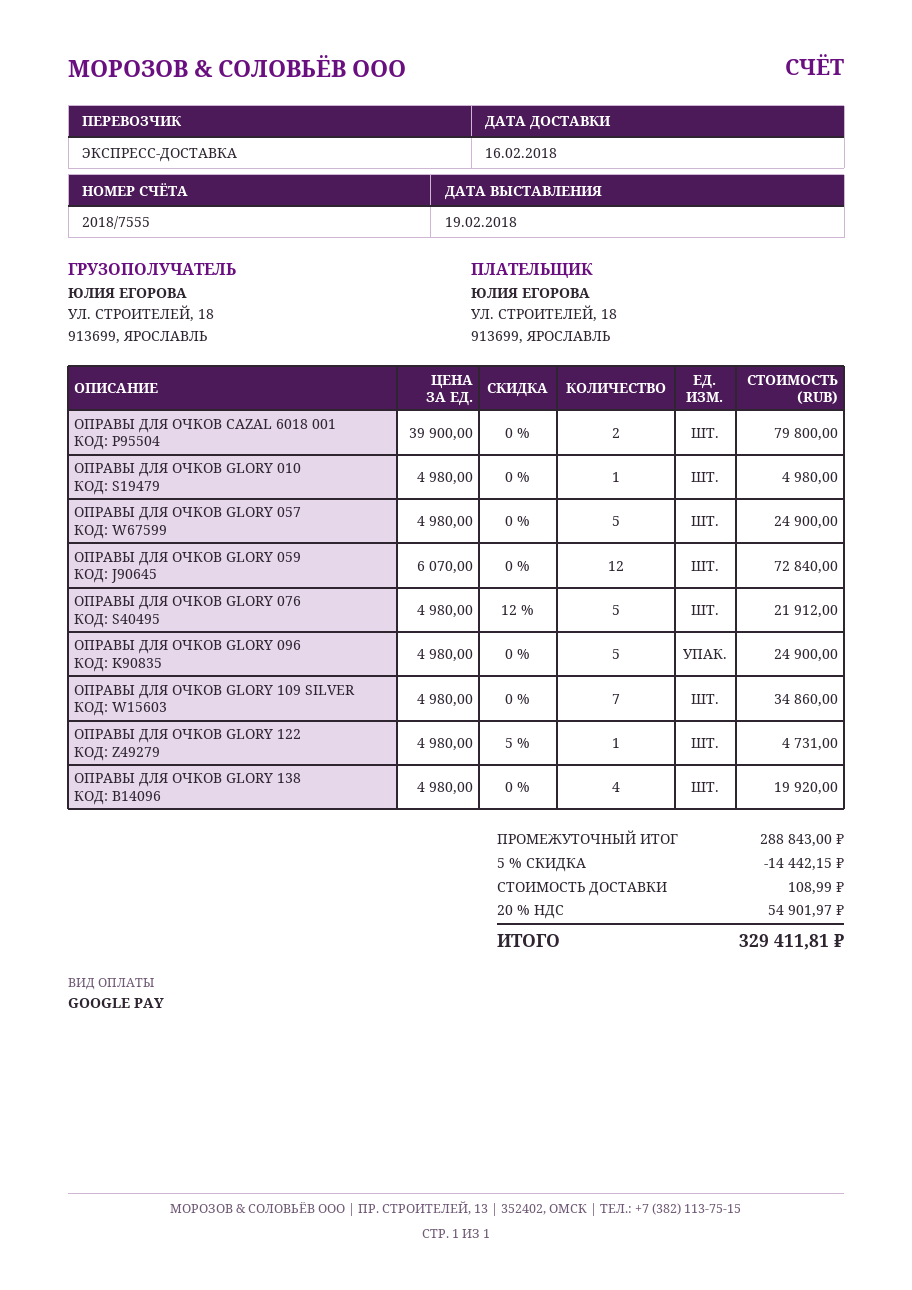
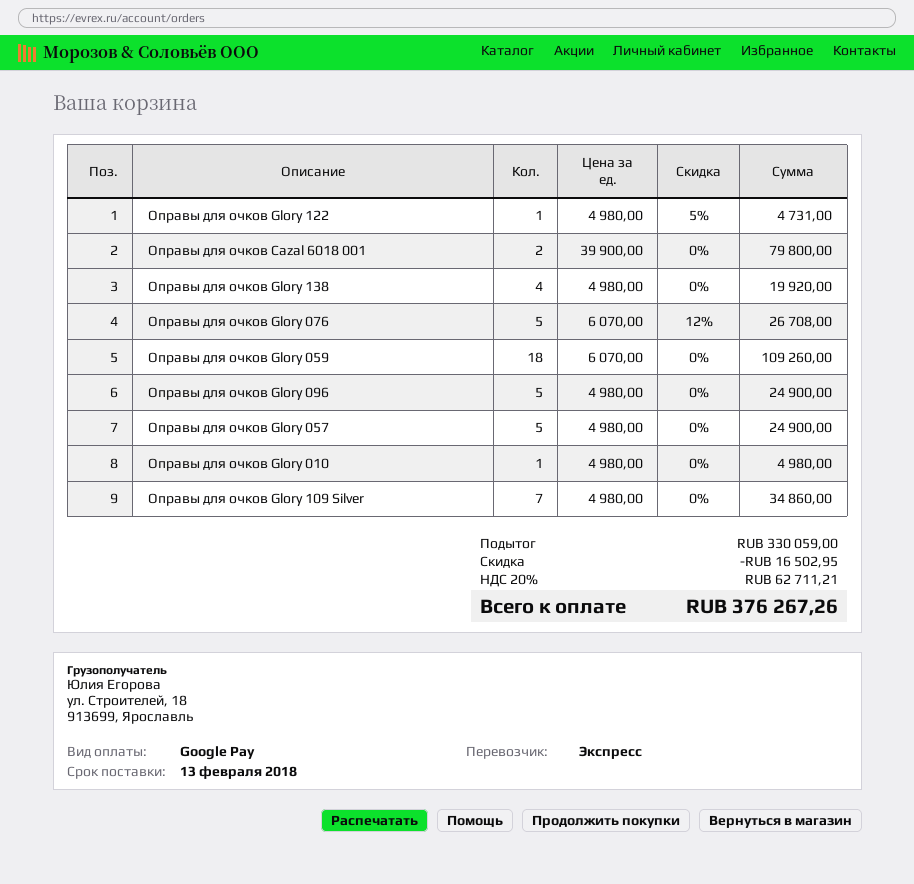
delivery date: 2018-02-16 -> 2018-02-13
ОПРАВЫ ДЛЯ ОЧКОВ GLORY 059: 12 x 6070.00 = 72840.00 -> 18 x 6070.00 = 109260.00
ОПРАВЫ ДЛЯ ОЧКОВ GLORY 076: 5 x 4980.00 - 12% = 21912.00 -> 5 x 6070.00 - 12% = 26708.00
subtotal: 288843.00 -> 330059.00
discount: 14442.15 -> 16502.95
shipping: 108.99 -> none
tax: 20% = 54901.97 -> 20% = 62711.21
total: 329411.81 -> 376267.26

